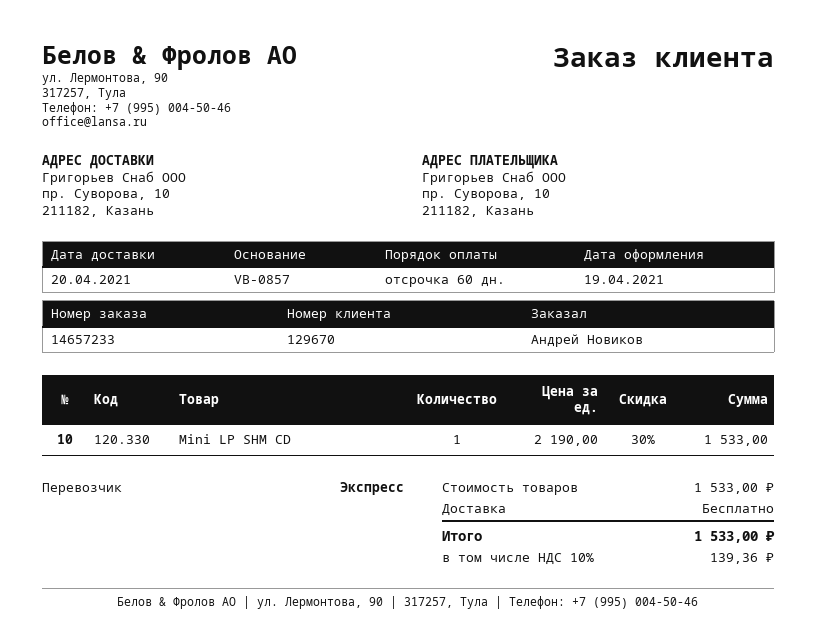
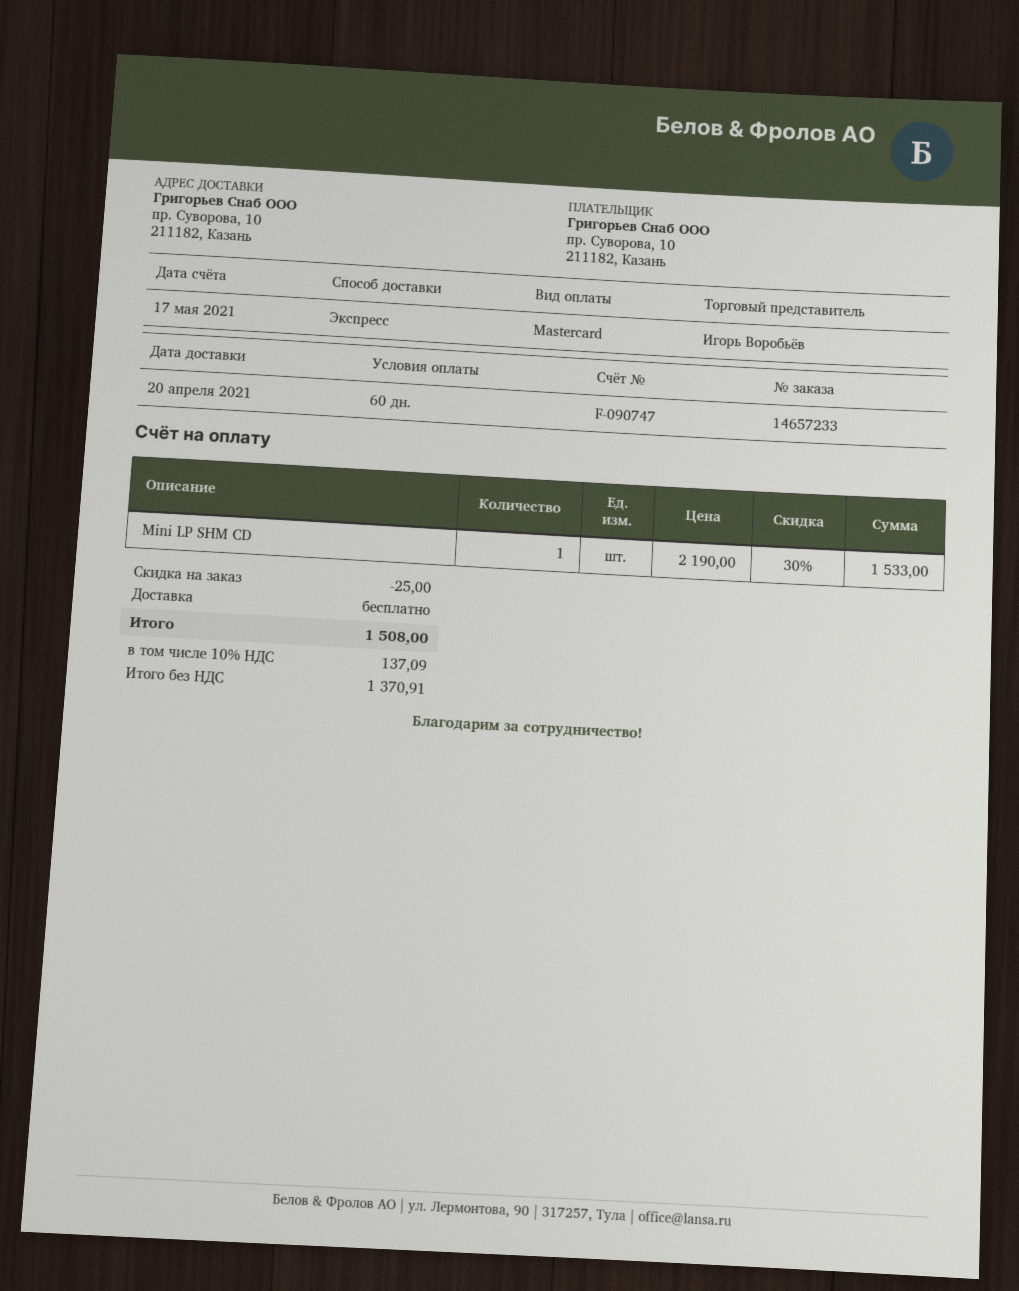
discount: none -> 25.00
tax: 10% = 139.36 -> 10% = 137.09
total: 1533.00 -> 1508.00

